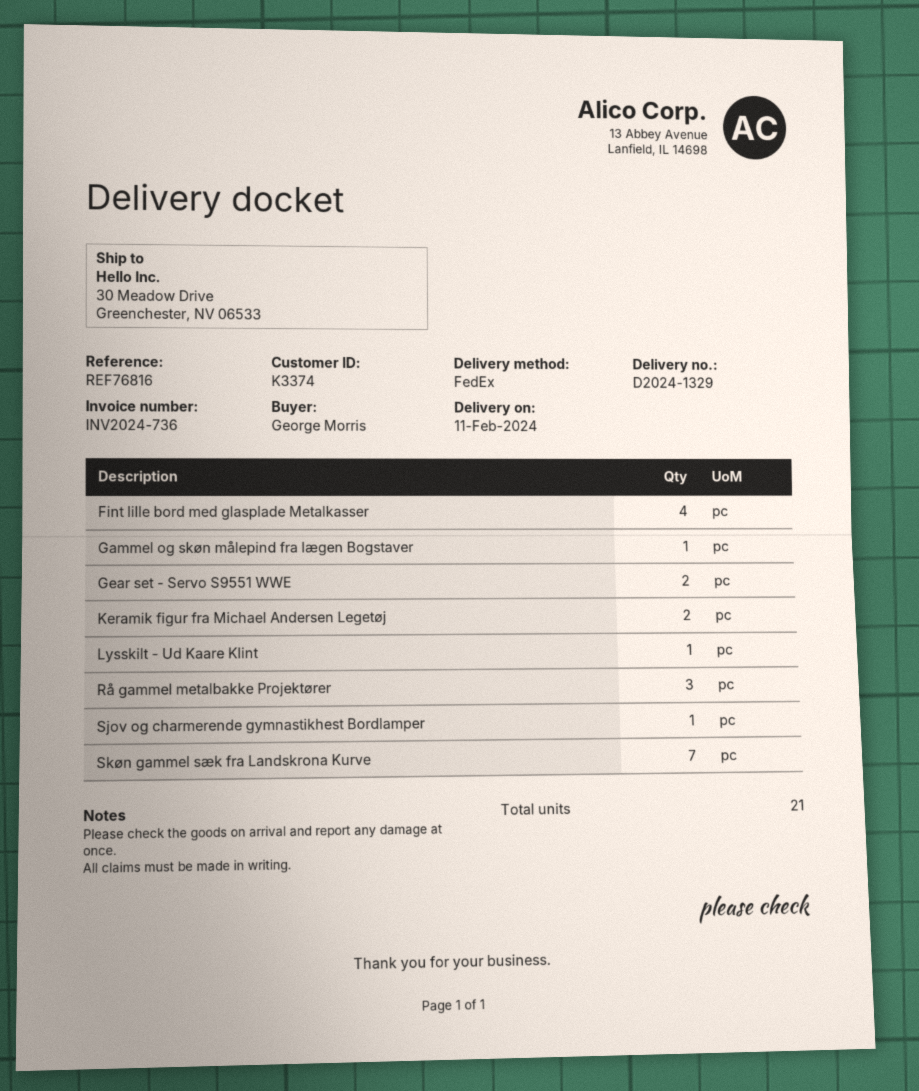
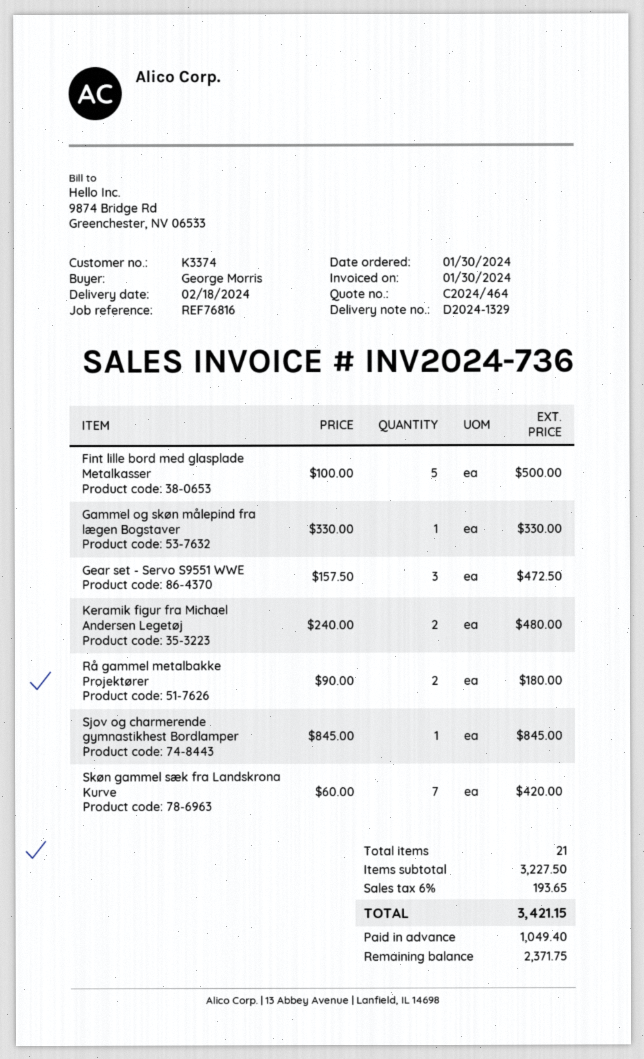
delivery date: 2024-02-11 -> 2024-02-18
Fint lille bord med glasplade Metalkasser: 4 -> 5
Gear set - Servo S9551 WWE: 2 -> 3
Lysskilt - Ud Kaare Klint: 1 -> none
Rå gammel metalbakke Projektører: 3 -> 2

